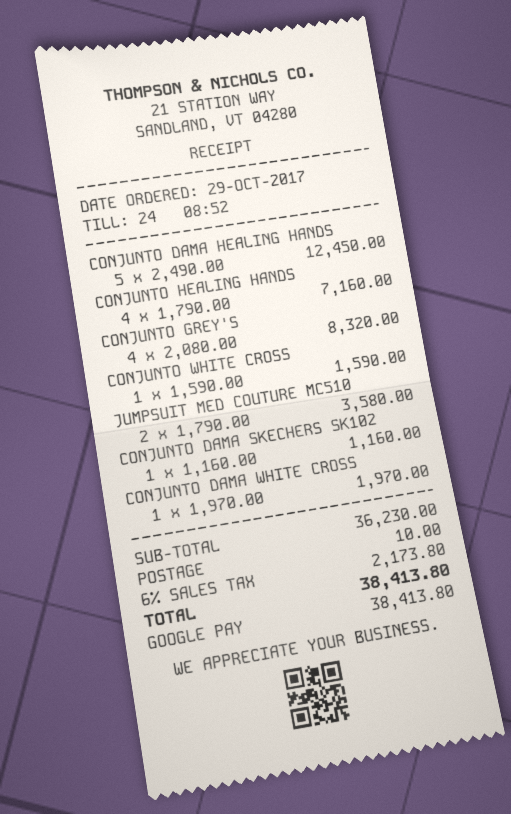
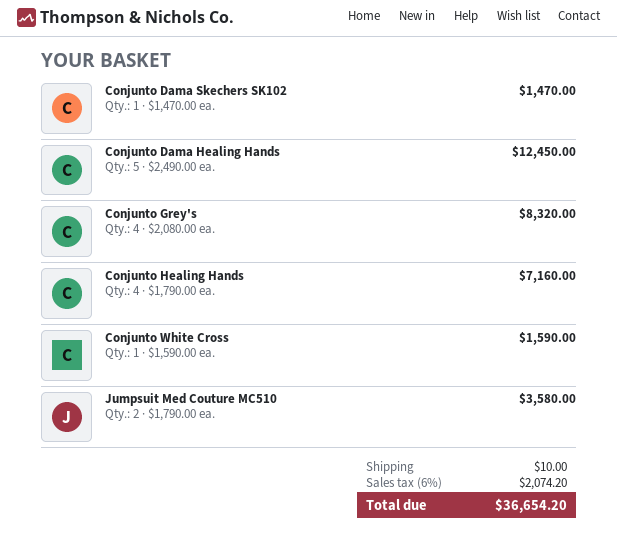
CONJUNTO DAMA SKECHERS SK102: 1 x 1160.00 = 1160.00 -> 1 x 1470.00 = 1470.00
CONJUNTO DAMA WHITE CROSS: 1 x 1970.00 = 1970.00 -> none
tax: 6% = 2173.80 -> 6% = 2074.20
total: 38413.80 -> 36654.20

